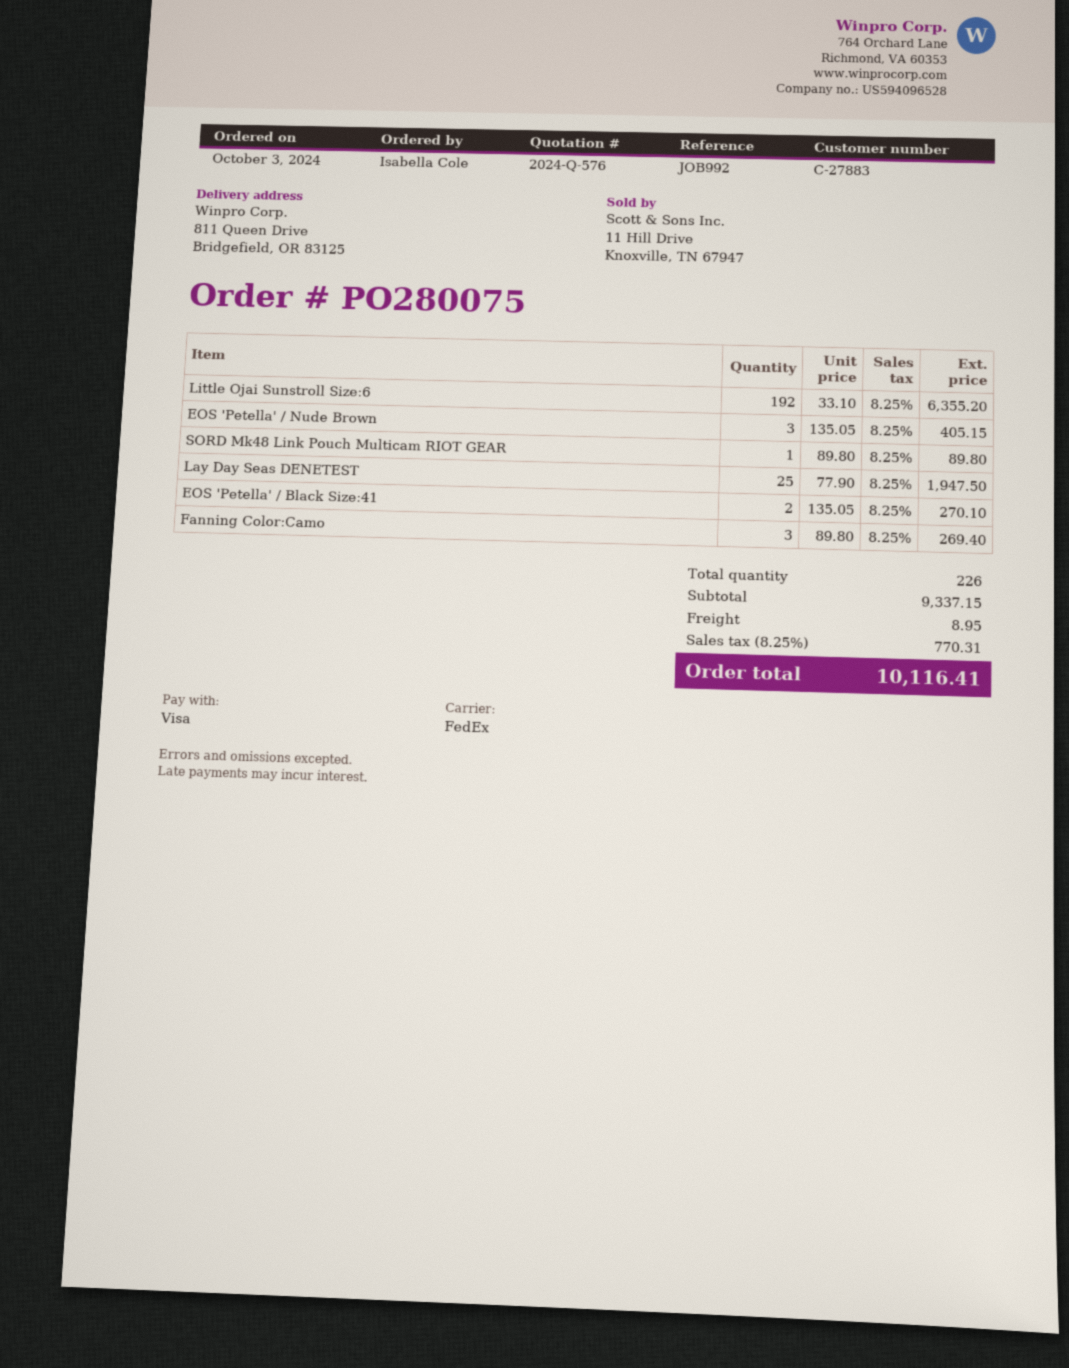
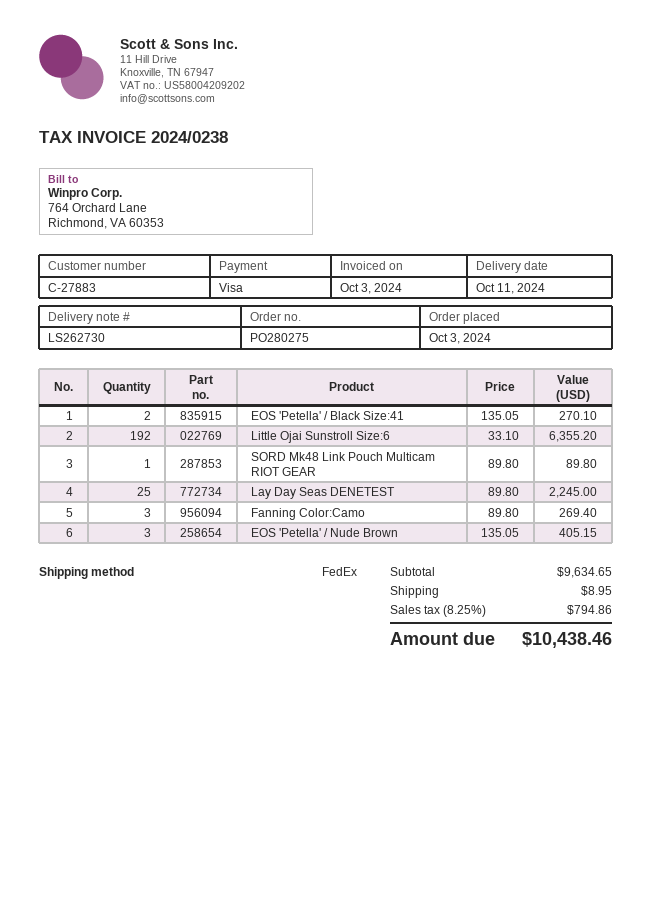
order number: PO280075 -> PO280275
Lay Day Seas DENETEST: 25 x 77.90 = 1947.50 -> 25 x 89.80 = 2245.00
subtotal: 9337.15 -> 9634.65
tax: 8.25% = 770.31 -> 8.25% = 794.86
total: 10116.41 -> 10438.46

